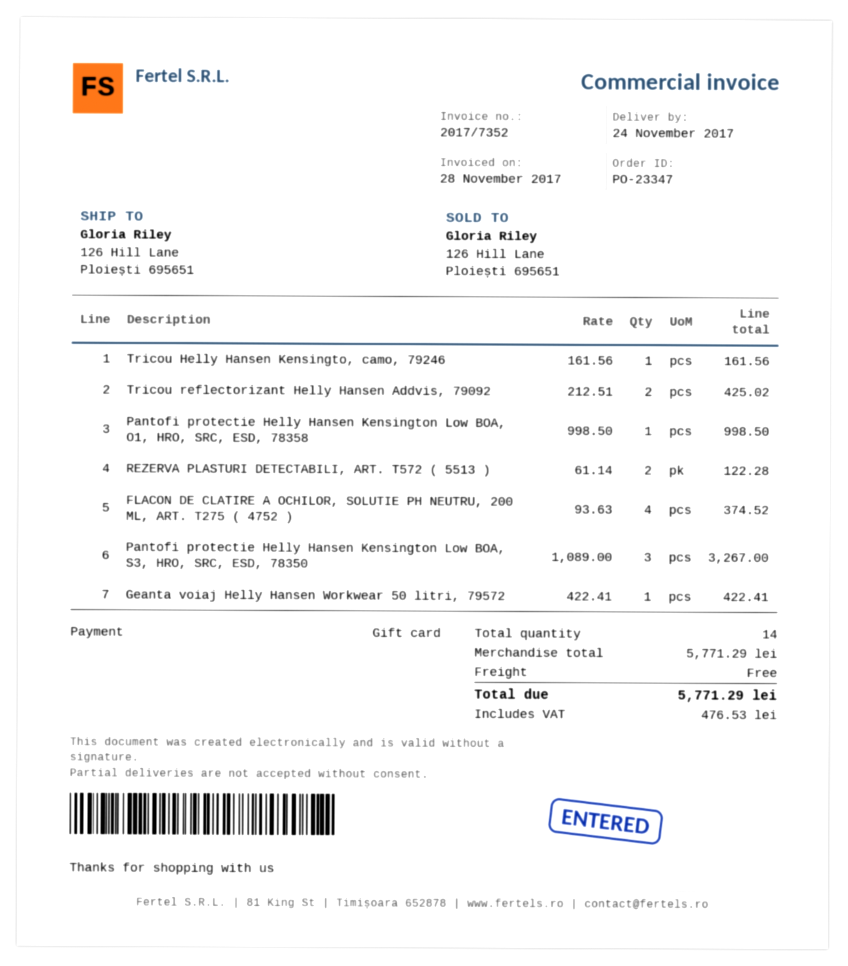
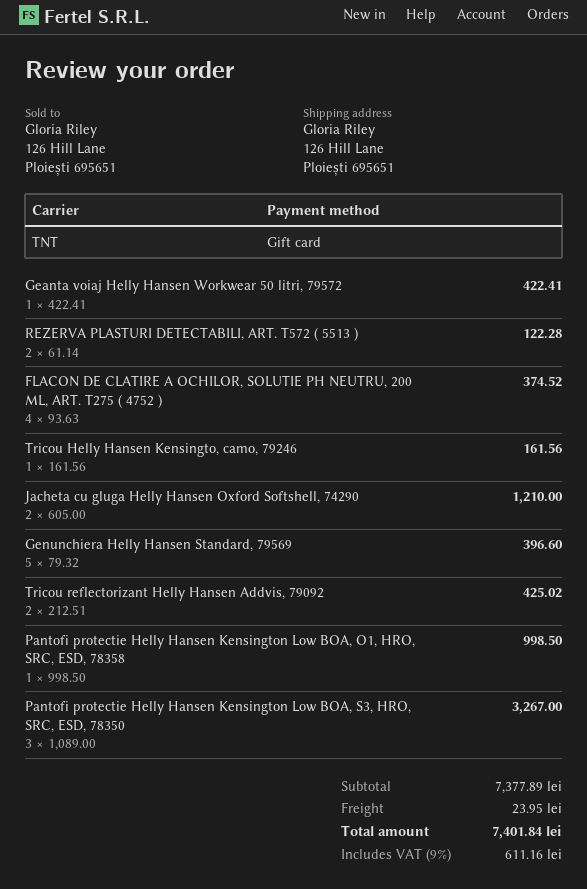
Jacheta cu gluga Helly Hansen Oxford Softshell, 74290: none -> 2 x 605.00 = 1210.00
Genunchiera Helly Hansen Standard, 79569: none -> 5 x 79.32 = 396.60
subtotal: 5771.29 -> 7377.89
shipping: 0.00 -> 23.95
tax: 476.53 -> 611.16
total: 5771.29 -> 7401.84

